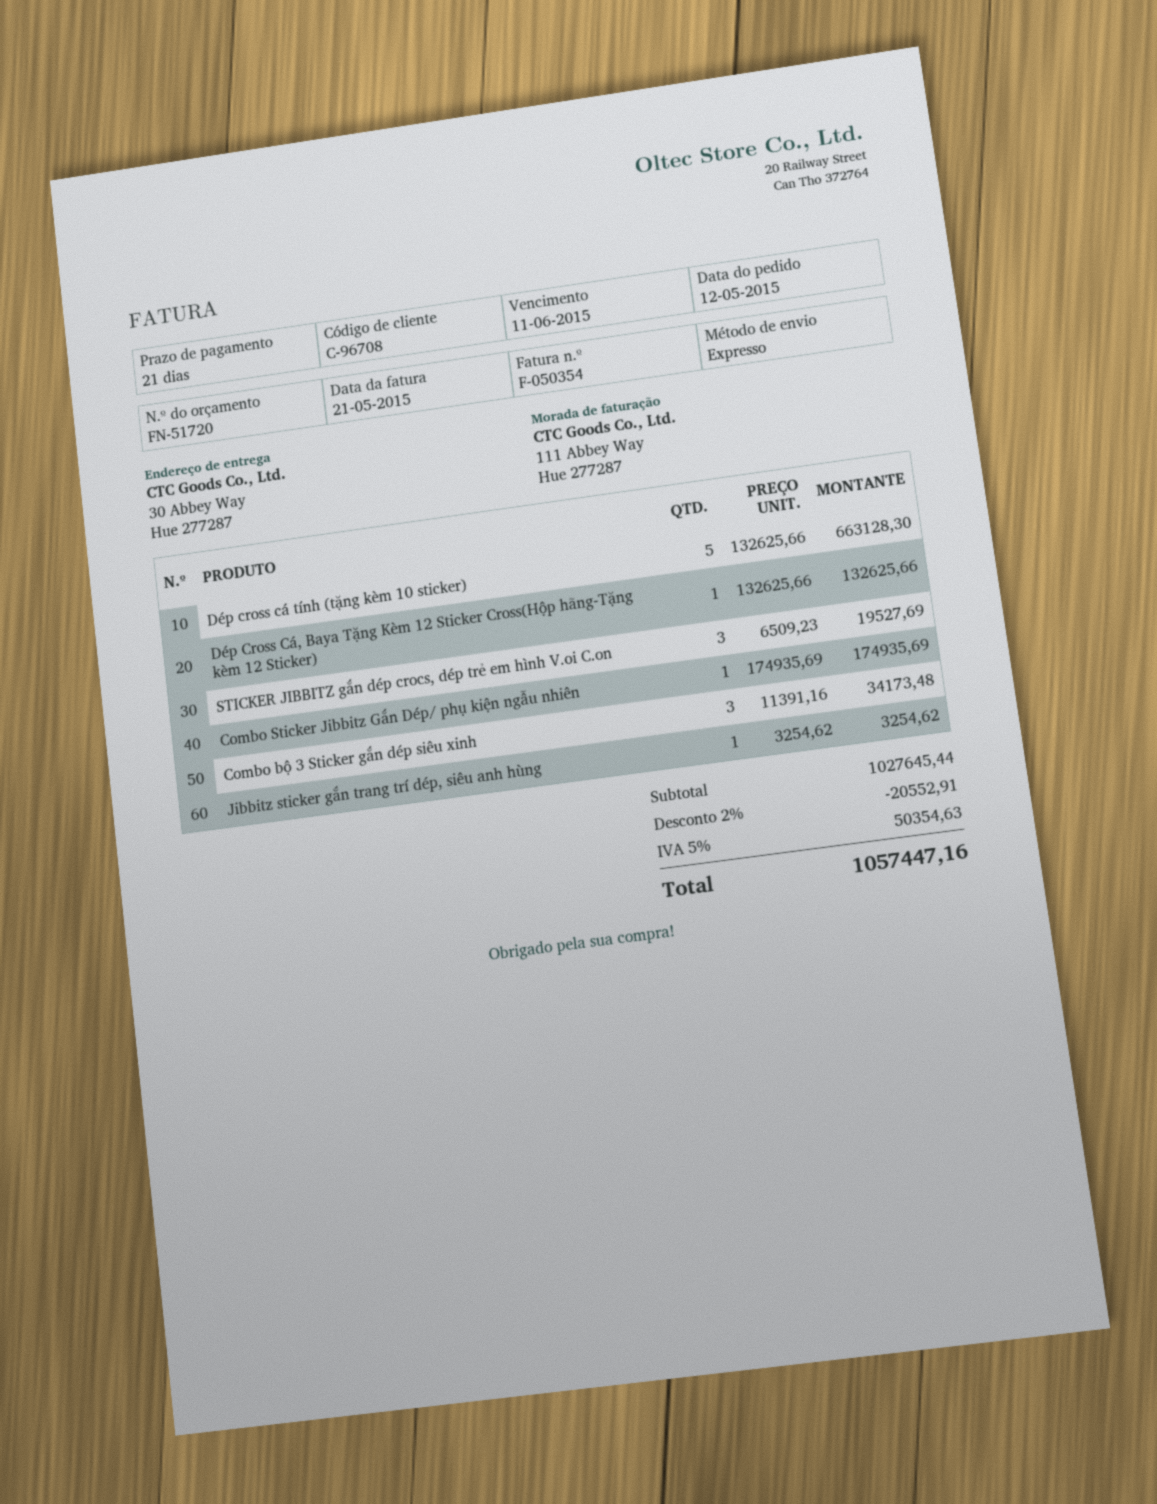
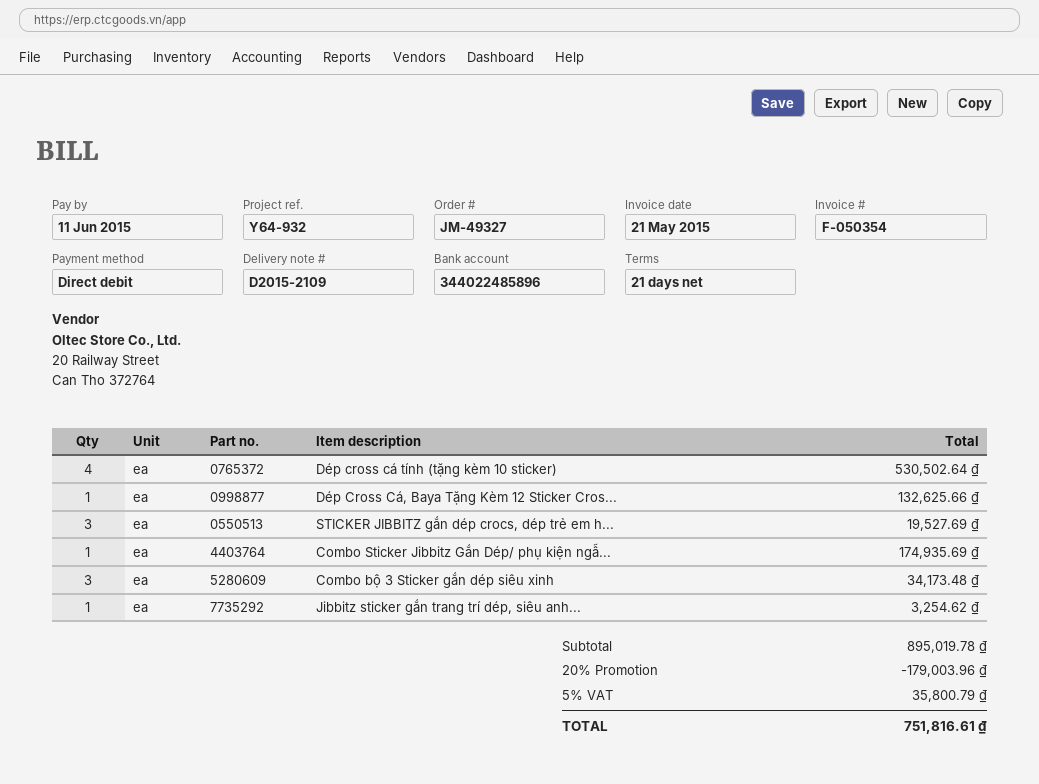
Dép cross cá tính (tặng kèm 10 sticker): 5 for 663128.30 -> 4 for 530502.64
subtotal: 1027645.44 -> 895019.78
discount: 2% = 20552.91 -> 20% = 179003.96
tax: 5% = 50354.63 -> 5% = 35800.79
total: 1057447.16 -> 751816.61

